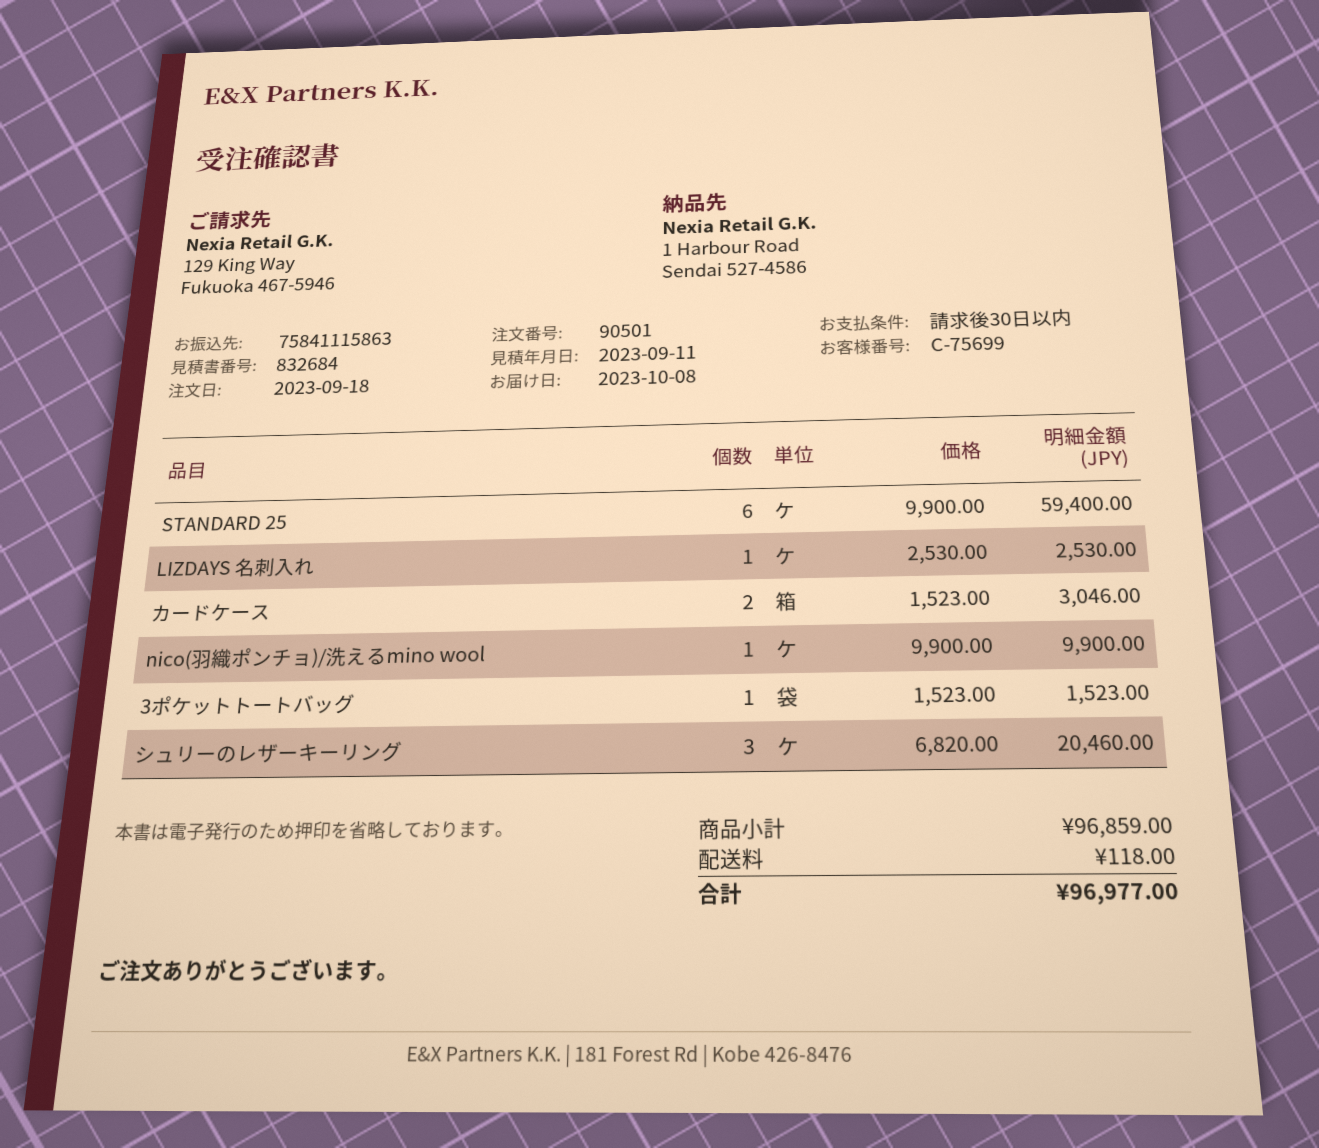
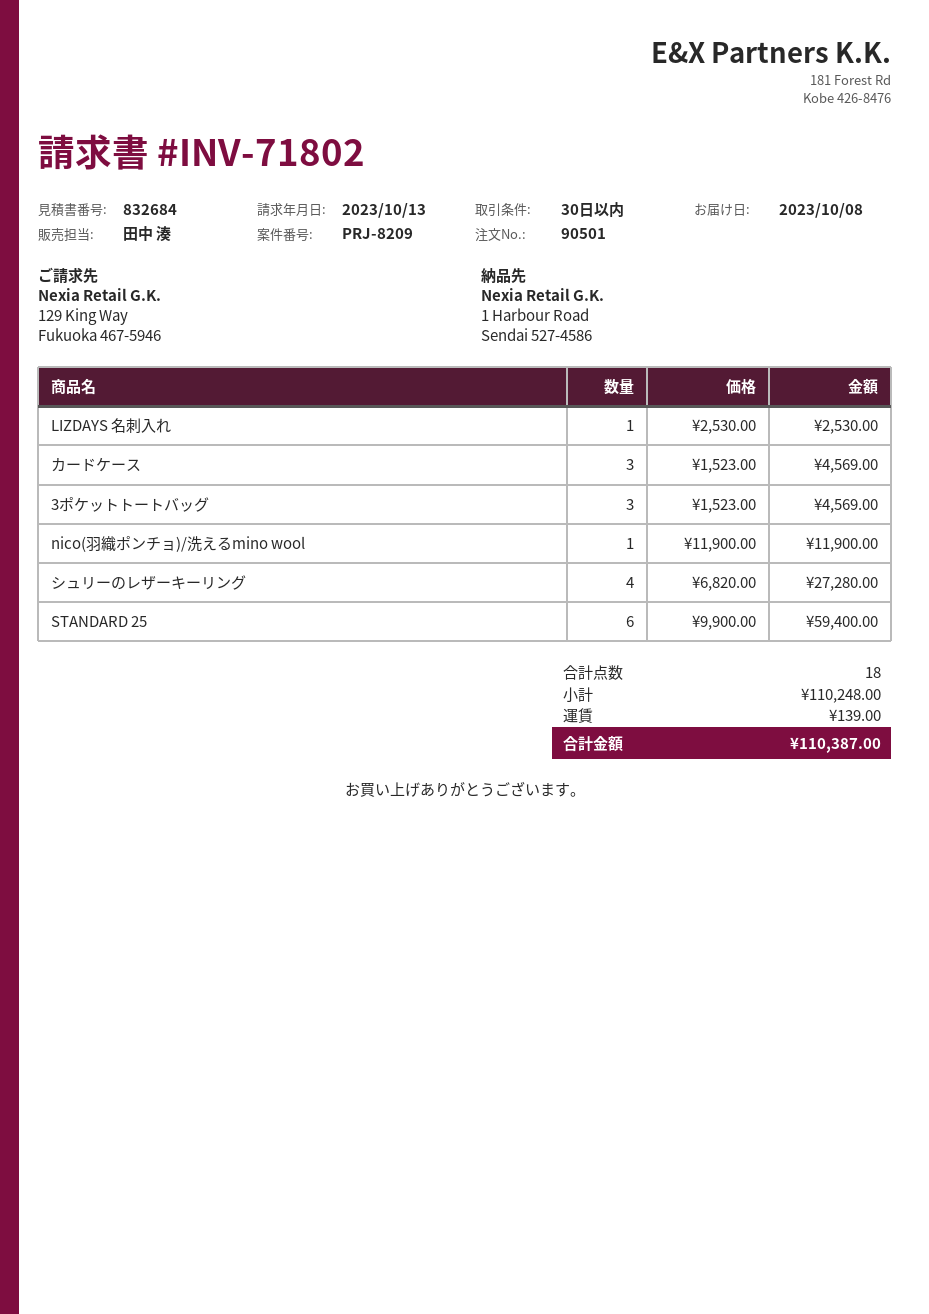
カードケース: 2 x 1523.00 = 3046.00 -> 3 x 1523.00 = 4569.00
nico(羽織ポンチョ)/洗えるmino wool: 1 x 9900.00 = 9900.00 -> 1 x 11900.00 = 11900.00
3ポケットトートバッグ: 1 x 1523.00 = 1523.00 -> 3 x 1523.00 = 4569.00
シュリーのレザーキーリング: 3 x 6820.00 = 20460.00 -> 4 x 6820.00 = 27280.00
subtotal: 96859.00 -> 110248.00
shipping: 118.00 -> 139.00
total: 96977.00 -> 110387.00

